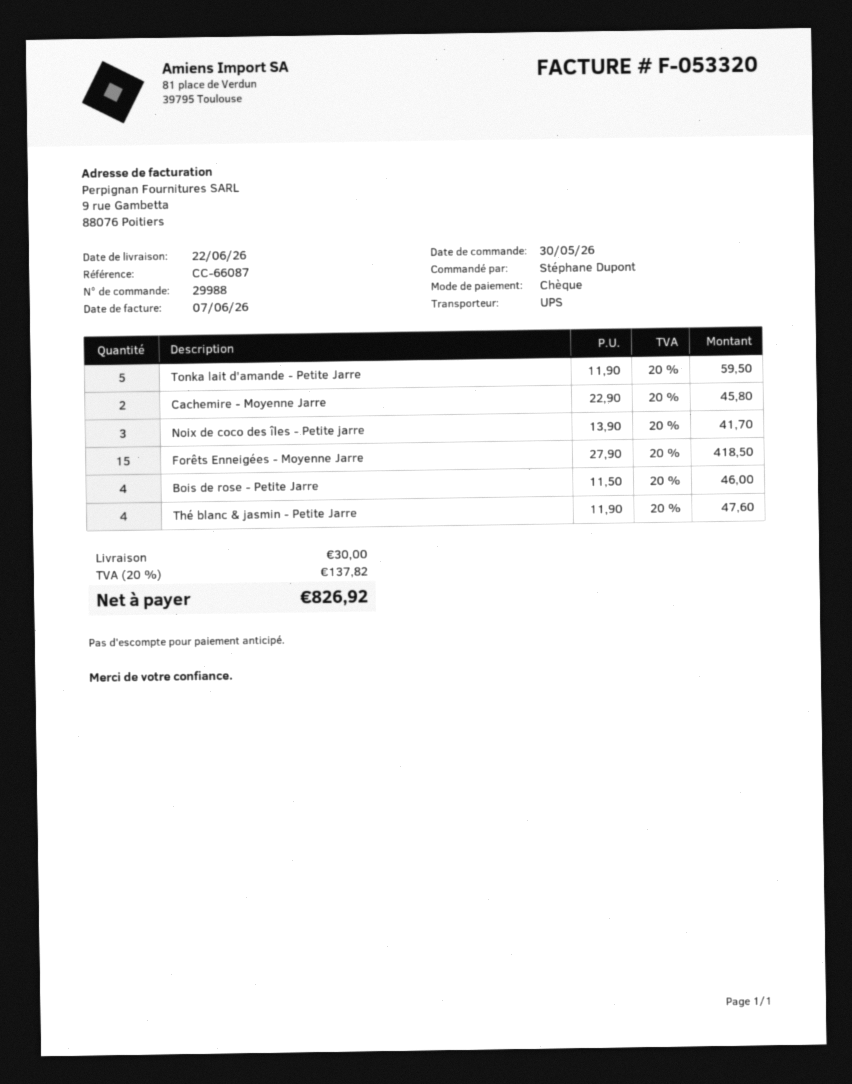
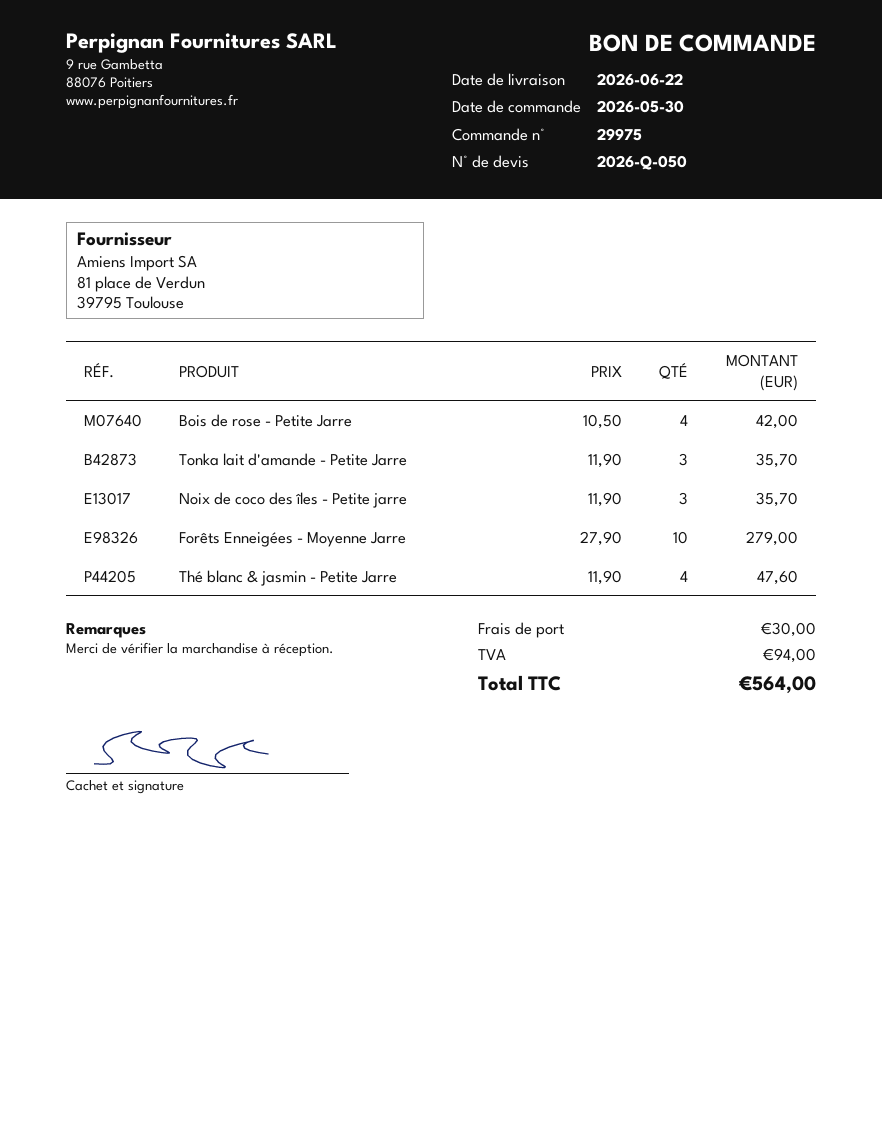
order number: 29988 -> 29975
Tonka lait d'amande - Petite Jarre: 5 x 11.90 = 59.50 -> 3 x 11.90 = 35.70
Cachemire - Moyenne Jarre: 2 x 22.90 = 45.80 -> none
Noix de coco des îles - Petite jarre: 3 x 13.90 = 41.70 -> 3 x 11.90 = 35.70
Forêts Enneigées - Moyenne Jarre: 15 x 27.90 = 418.50 -> 10 x 27.90 = 279.00
Bois de rose - Petite Jarre: 4 x 11.50 = 46.00 -> 4 x 10.50 = 42.00
tax: 137.82 -> 94.00
total: 826.92 -> 564.00

